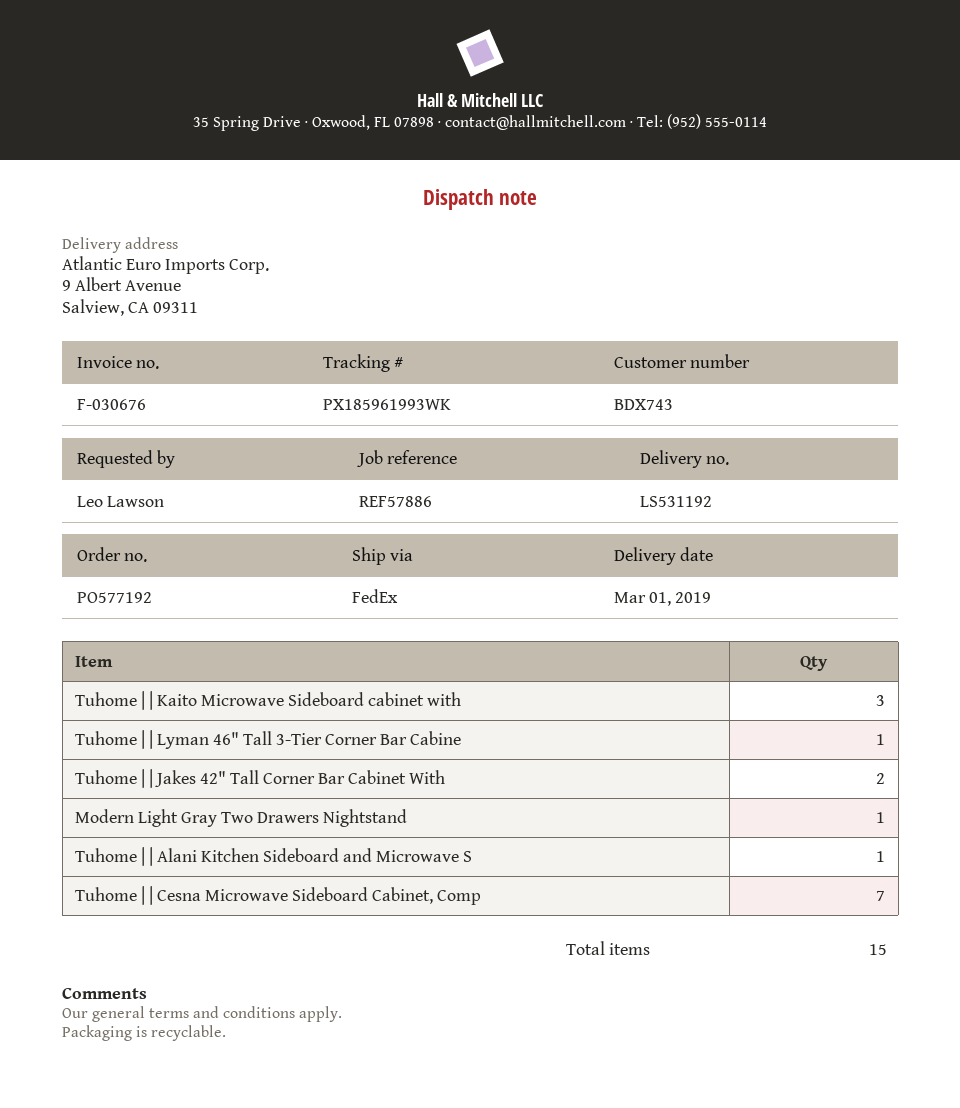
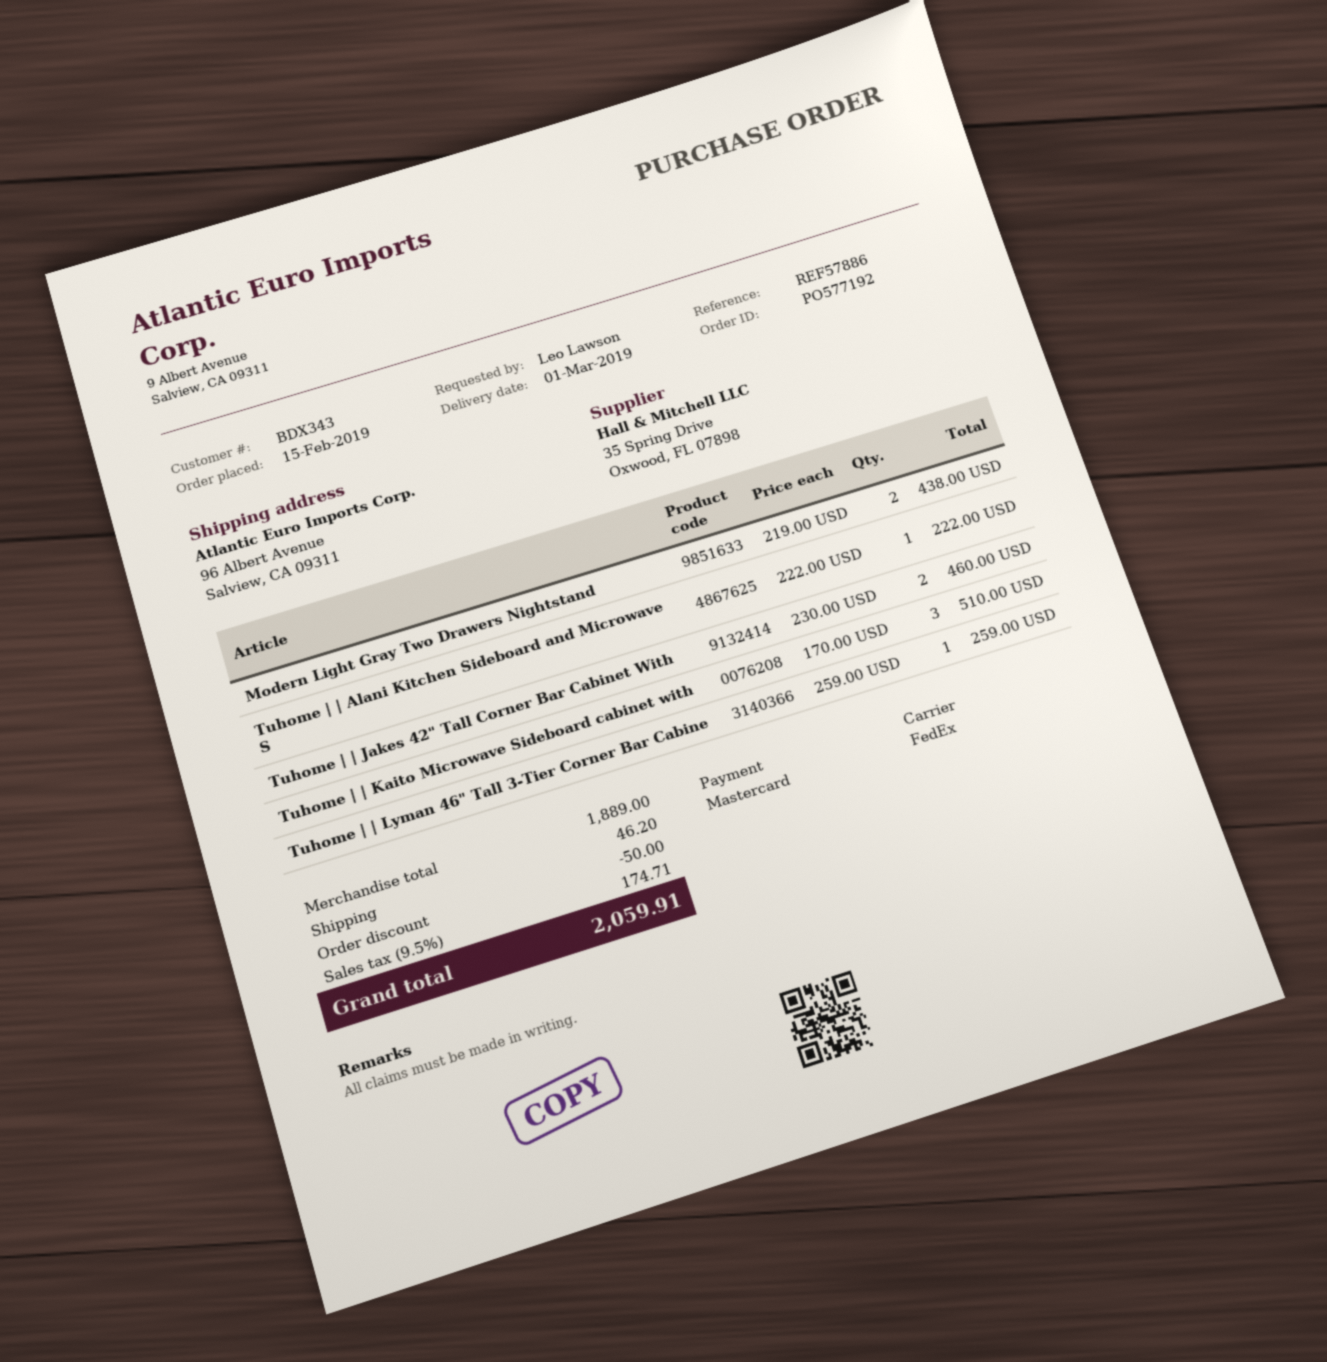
customer number: BDX743 -> BDX343
ship to: 9 Albert Avenue, Salview, CA 09311 -> 96 Albert Avenue, Salview, CA 09311
Modern Light Gray Two Drawers Nightstand: 1 -> 2
Tuhome | | Cesna Microwave Sideboard Cabinet, Comp: 7 -> none

